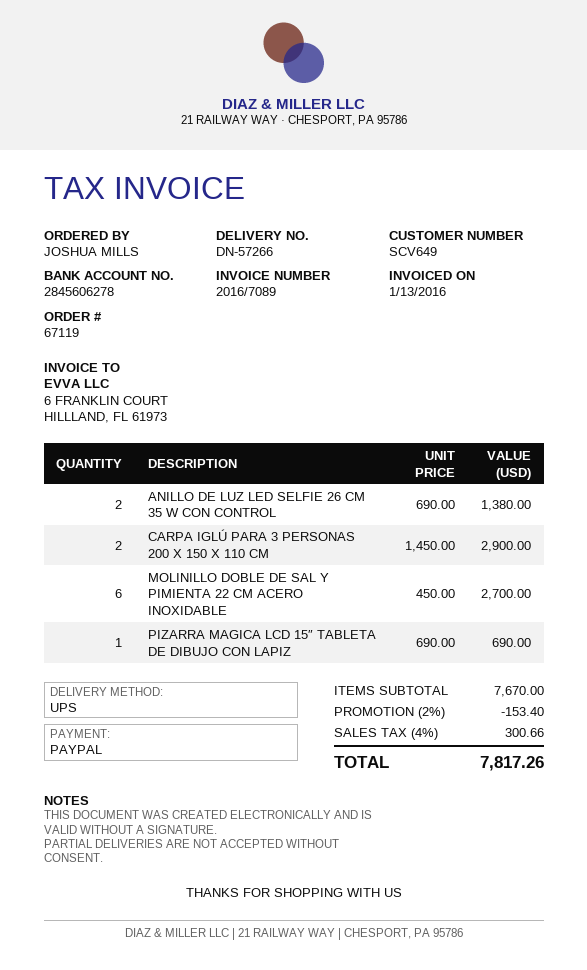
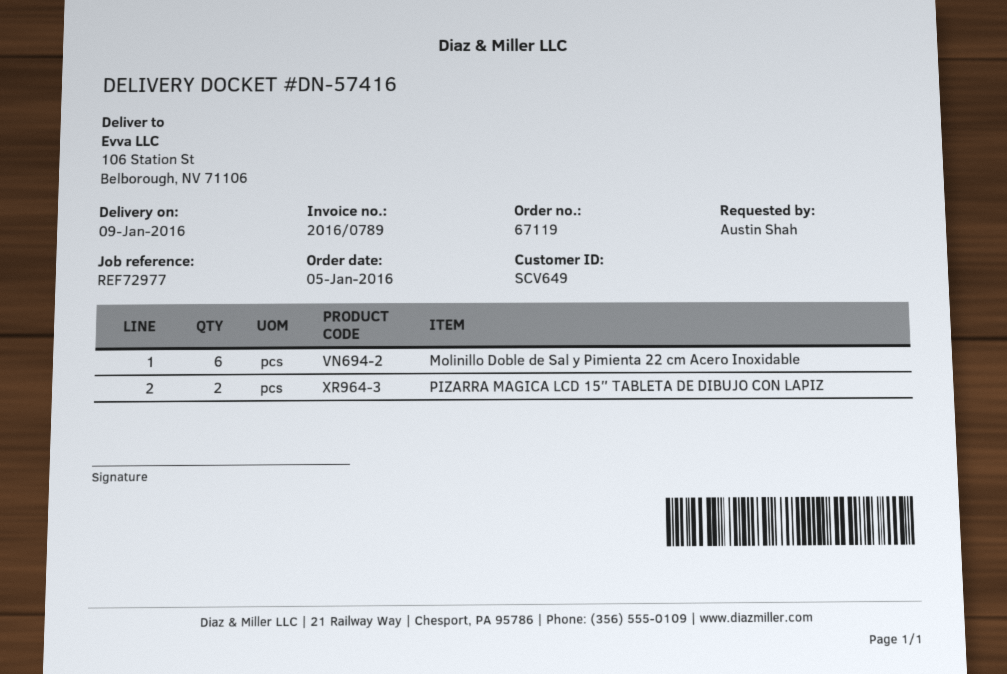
delivery note number: DN-57266 -> DN-57416
invoice number: 2016/7089 -> 2016/0789
ordered by: JOSHUA MILLS -> Austin Shah
ANILLO DE LUZ LED SELFIE 26 CM 35 W CON CONTROL: 2 -> none
CARPA IGLÚ PARA 3 PERSONAS 200 X 150 X 110 CM: 2 -> none
PIZARRA MAGICA LCD 15″ TABLETA DE DIBUJO CON LAPIZ: 1 -> 2

